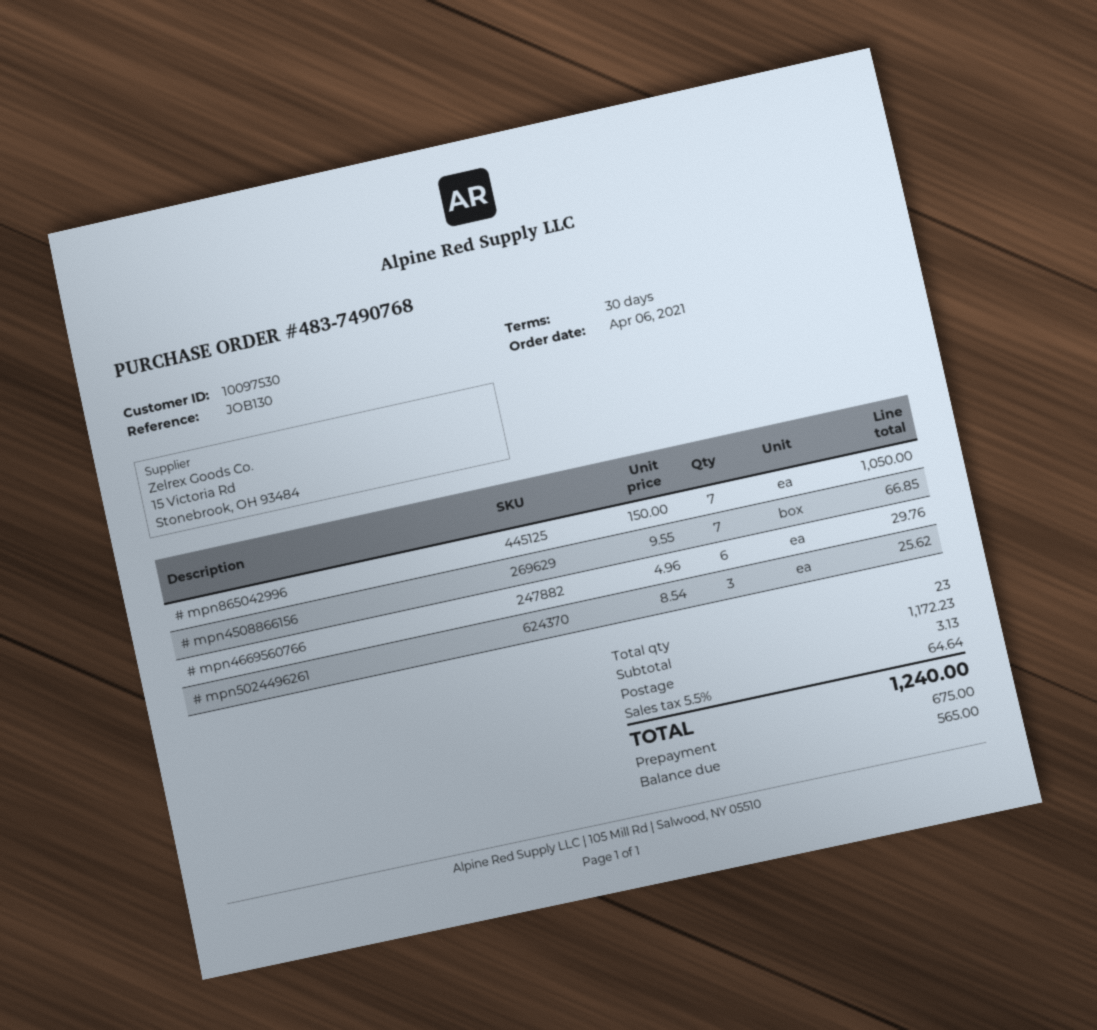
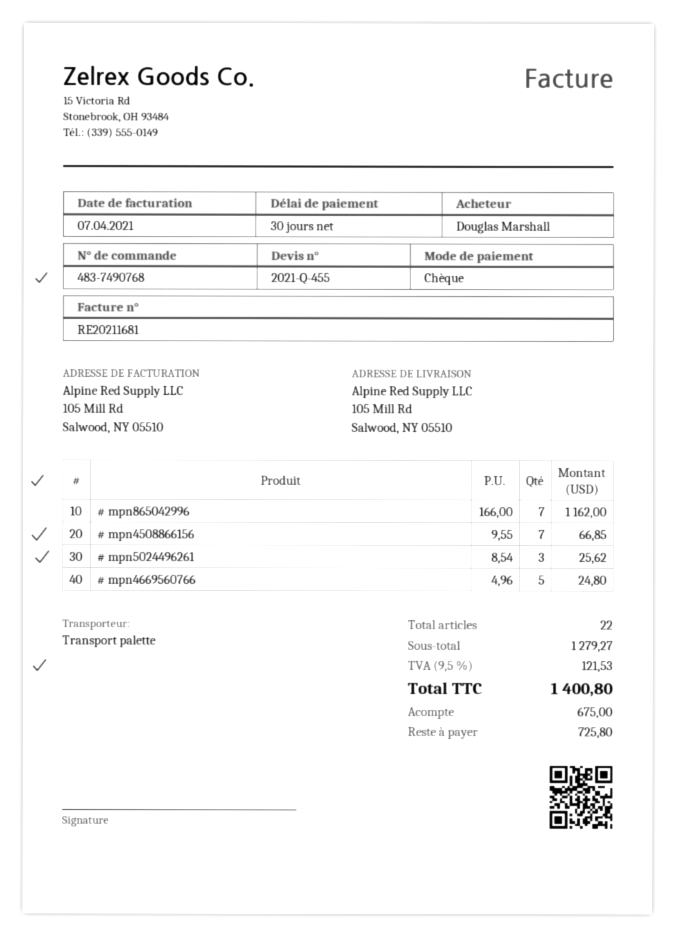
# mpn865042996: 7 x 150.00 = 1050.00 -> 7 x 166.00 = 1162.00
# mpn4669560766: 6 x 4.96 = 29.76 -> 5 x 4.96 = 24.80
total quantity: 23 -> 22
subtotal: 1172.23 -> 1279.27
shipping: 3.13 -> none
tax: 5.5% = 64.64 -> 9.5% = 121.53
total: 1240.00 -> 1400.80
balance: 565.00 -> 725.80

